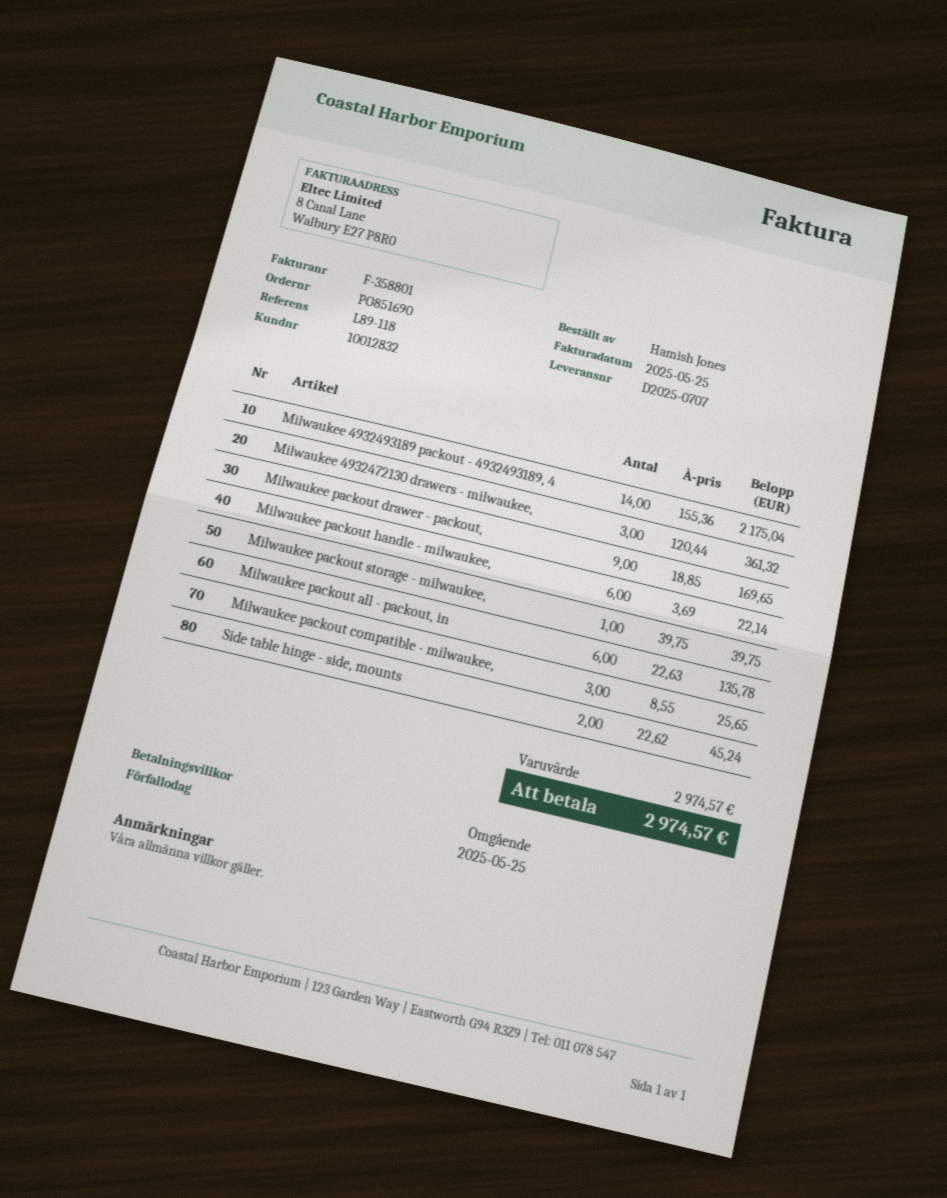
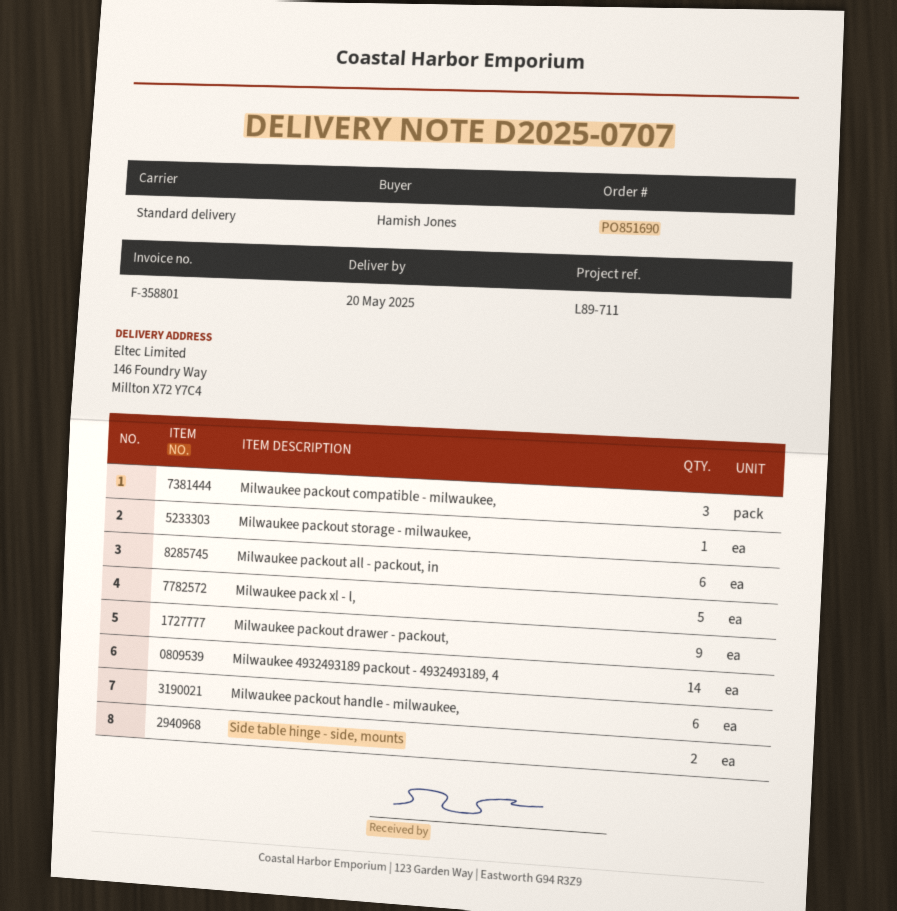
reference: L89-118 -> L89-711
Milwaukee 4932472130 drawers - milwaukee,: 3 -> none
Milwaukee pack xl - l,: none -> 5

